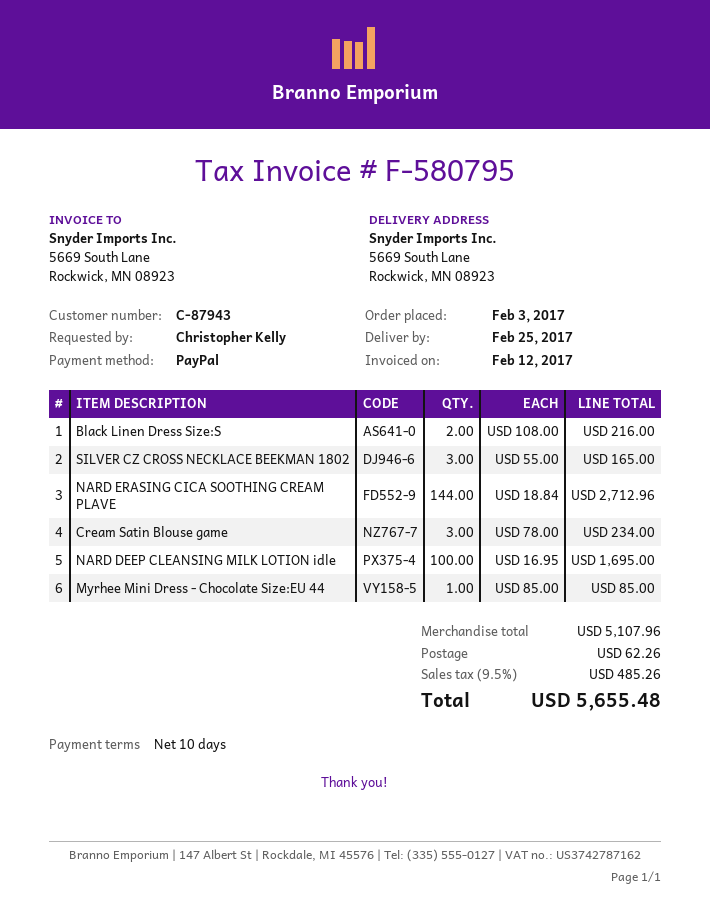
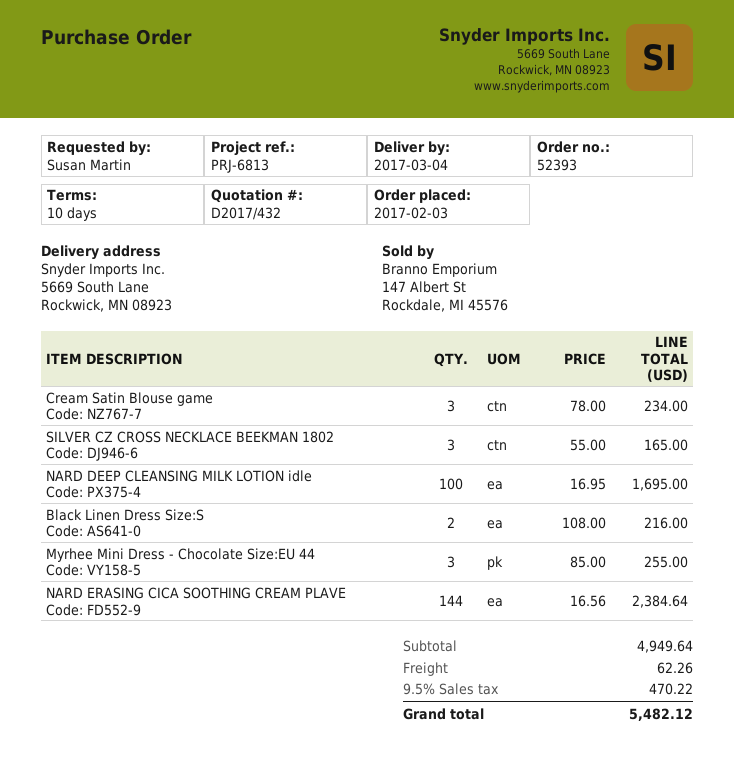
delivery date: 2017-02-25 -> 2017-03-04
ordered by: Christopher Kelly -> Susan Martin
NARD ERASING CICA SOOTHING CREAM PLAVE: 144 x 18.84 = 2712.96 -> 144 x 16.56 = 2384.64
Myrhee Mini Dress - Chocolate Size:EU 44: 1 x 85.00 = 85.00 -> 3 x 85.00 = 255.00
subtotal: 5107.96 -> 4949.64
tax: 9.5% = 485.26 -> 9.5% = 470.22
total: 5655.48 -> 5482.12

